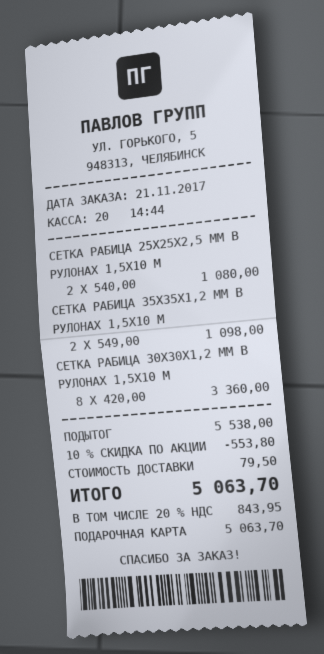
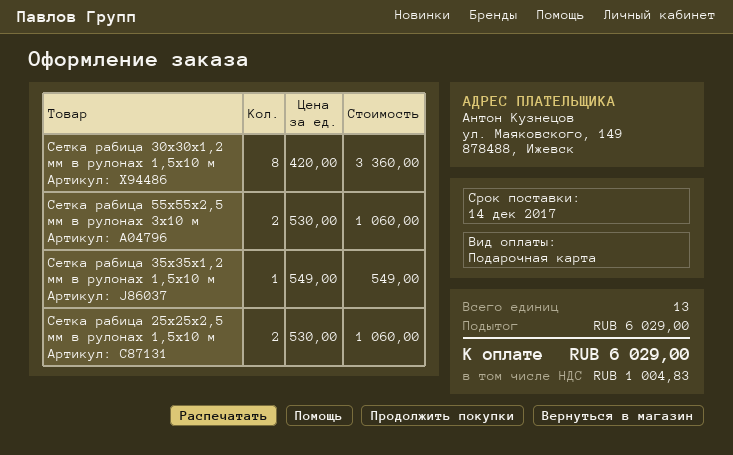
СЕТКА РАБИЦА 25Х25Х2,5 ММ В РУЛОНАХ 1,5Х10 М: 2 x 540.00 = 1080.00 -> 2 x 530.00 = 1060.00
СЕТКА РАБИЦА 35Х35Х1,2 ММ В РУЛОНАХ 1,5Х10 М: 2 x 549.00 = 1098.00 -> 1 x 549.00 = 549.00
Сетка рабица 55х55х2,5 мм в рулонах 3х10 м: none -> 2 x 530.00 = 1060.00
subtotal: 5538.00 -> 6029.00
discount: 10% = 553.80 -> none
shipping: 79.50 -> none
tax: 843.95 -> 1004.83
total: 5063.70 -> 6029.00

